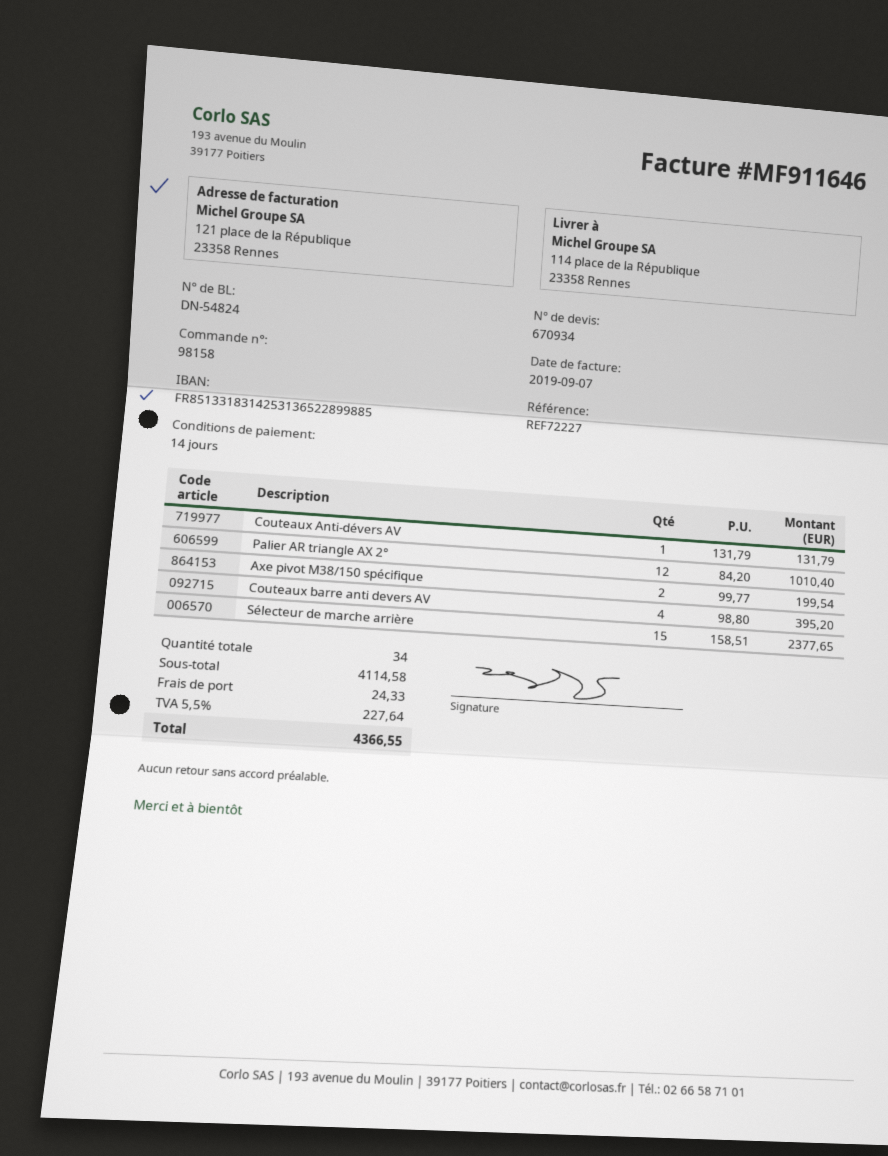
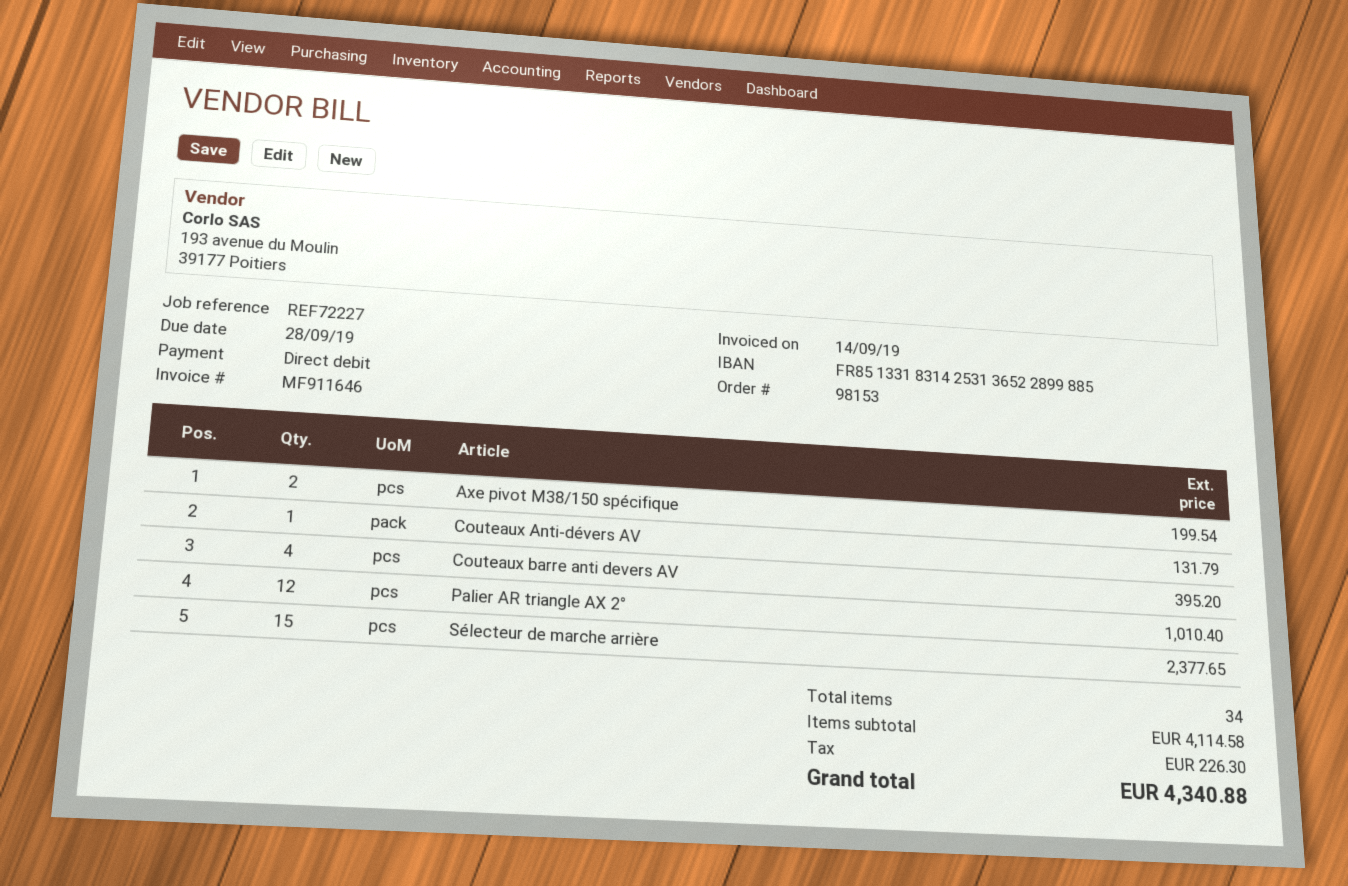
order number: 98158 -> 98153
invoice date: 2019-09-07 -> 2019-09-14
shipping: 24.33 -> none
tax: 227.64 -> 226.30
total: 4366.55 -> 4340.88

